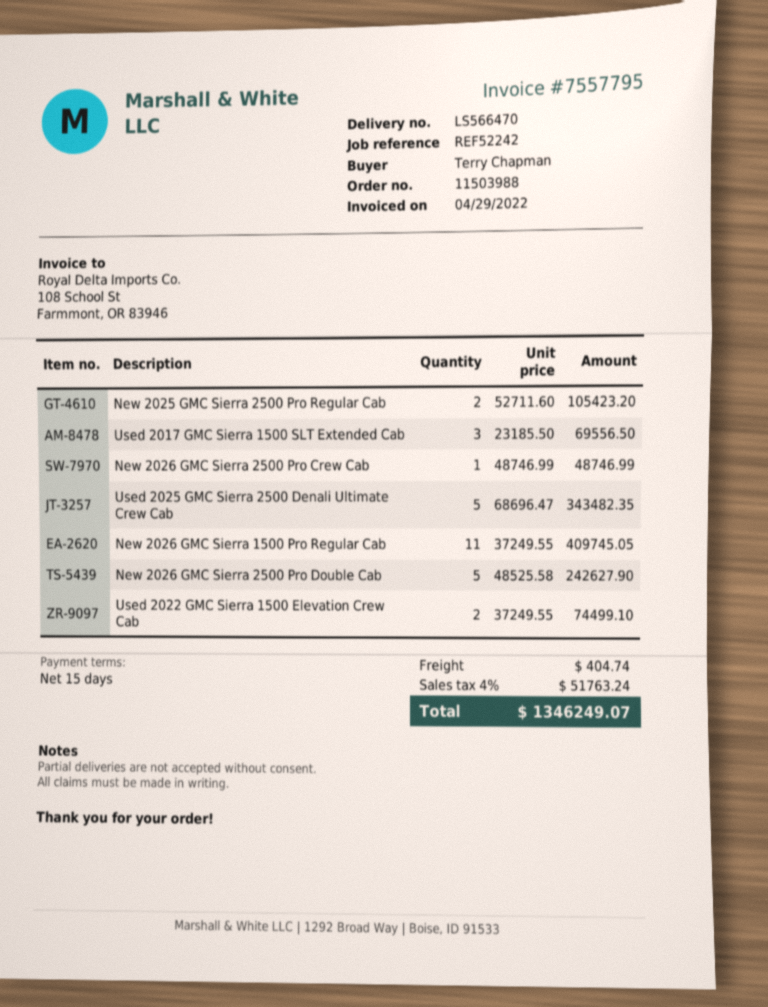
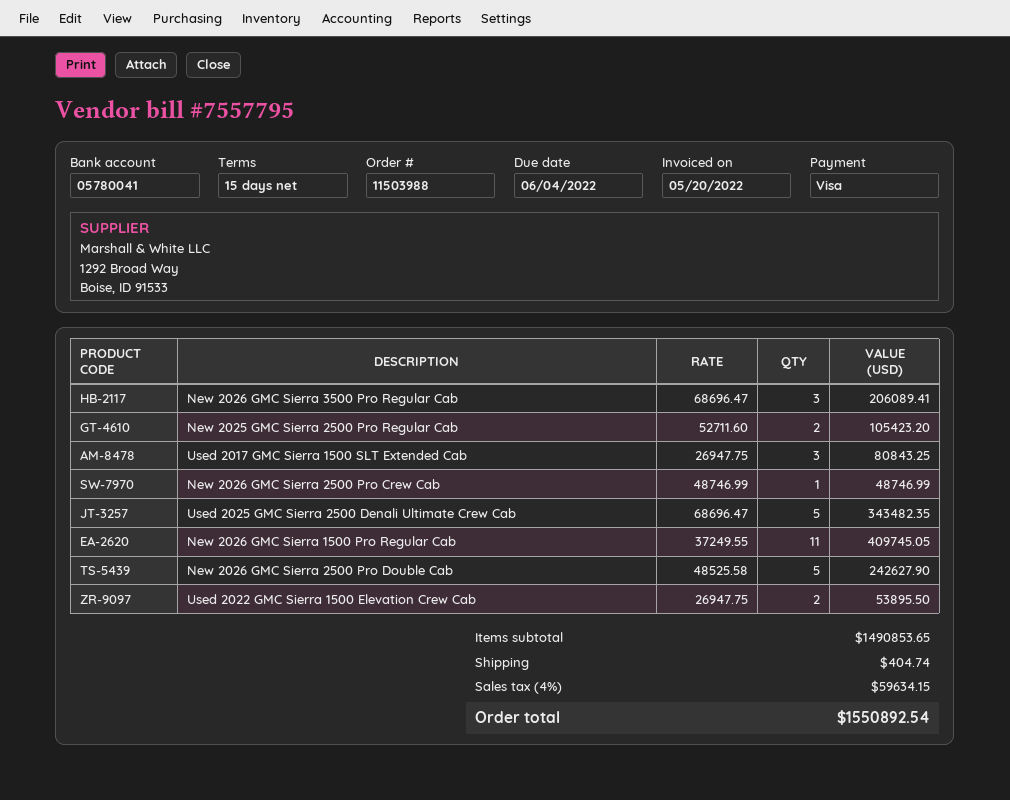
invoice date: 2022-04-29 -> 2022-05-20
Used 2017 GMC Sierra 1500 SLT Extended Cab: 3 x 23185.50 = 69556.50 -> 3 x 26947.75 = 80843.25
Used 2022 GMC Sierra 1500 Elevation Crew Cab: 2 x 37249.55 = 74499.10 -> 2 x 26947.75 = 53895.50
New 2026 GMC Sierra 3500 Pro Regular Cab: none -> 3 x 68696.47 = 206089.41
tax: 4% = 51763.24 -> 4% = 59634.15
total: 1346249.07 -> 1550892.54

